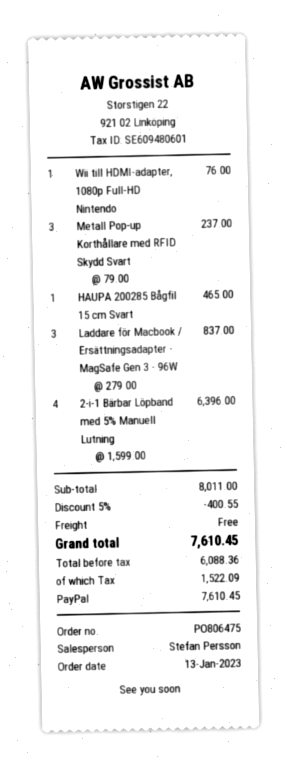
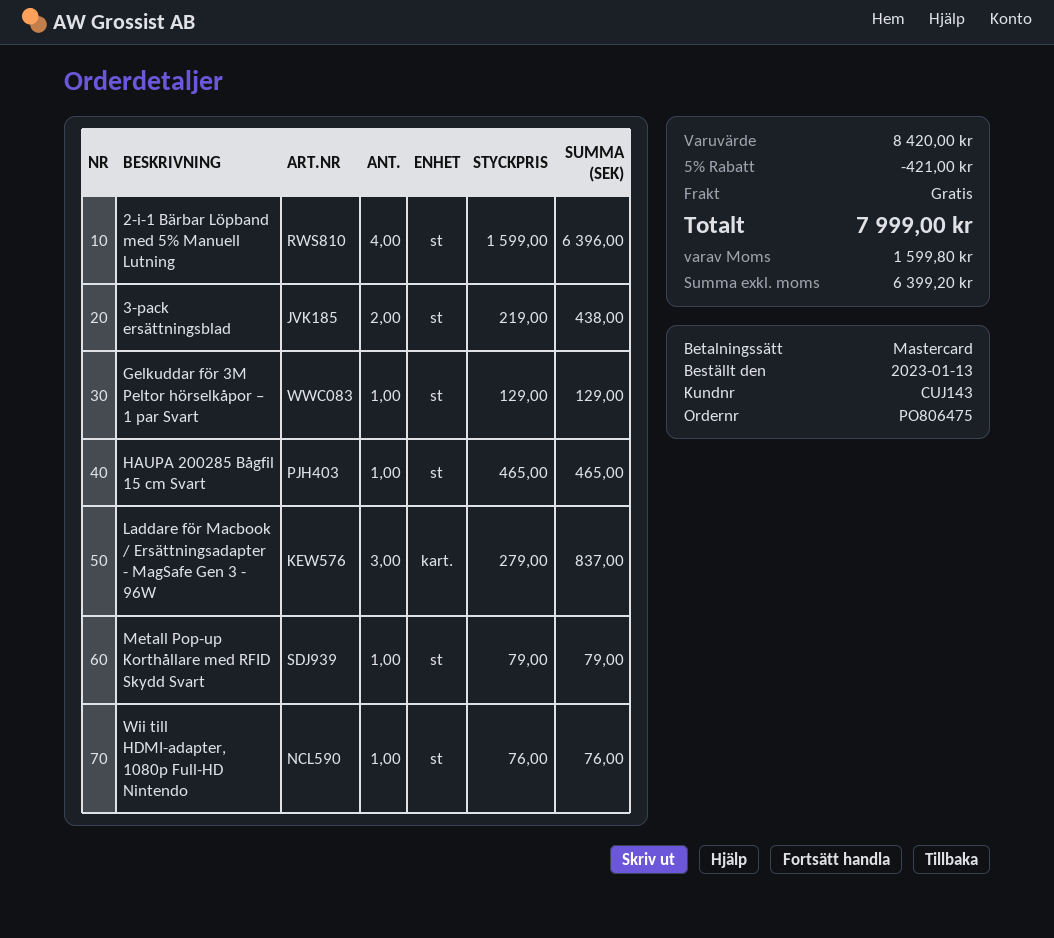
payment method: PayPal -> Mastercard
Metall Pop-up Korthållare med RFID Skydd Svart: 3 x 79.00 = 237.00 -> 1 x 79.00 = 79.00
3-pack ersättningsblad: none -> 2 x 219.00 = 438.00
Gelkuddar för 3M Peltor hörselkåpor – 1 par Svart: none -> 1 x 129.00 = 129.00
subtotal: 8011.00 -> 8420.00
discount: 5% = 400.55 -> 5% = 421.00
net: 6088.36 -> 6399.20
tax: 1522.09 -> 1599.80
total: 7610.45 -> 7999.00

